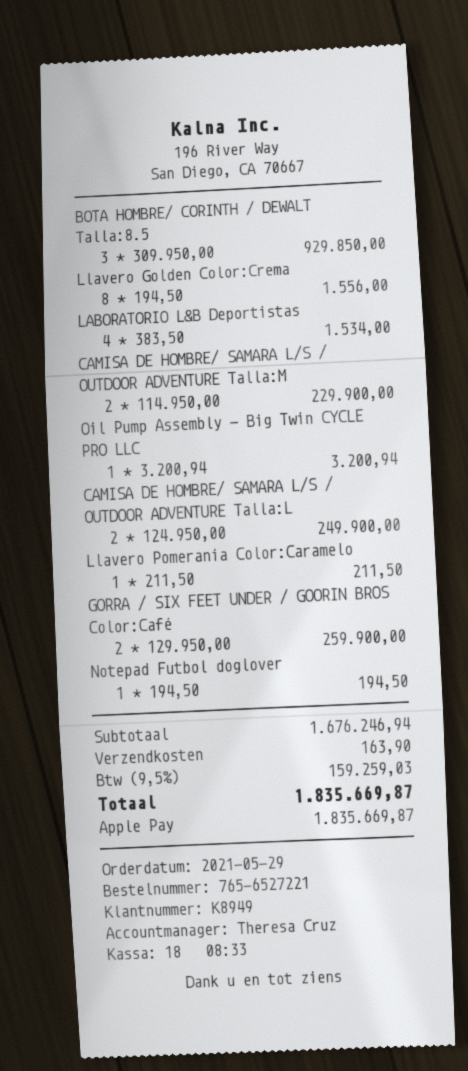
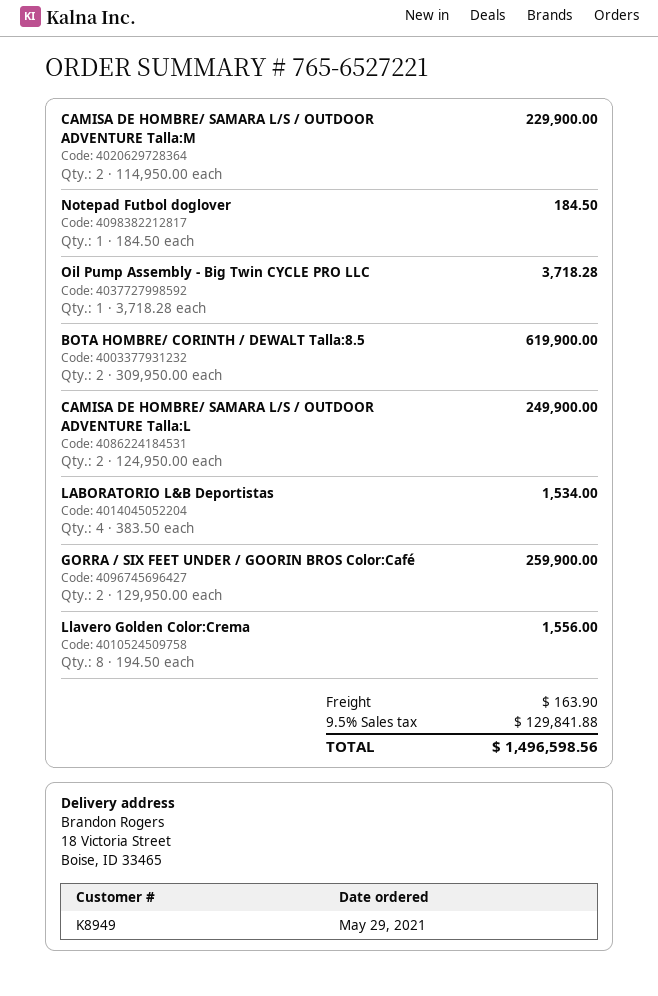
BOTA HOMBRE/ CORINTH / DEWALT Talla:8.5: 3 x 309950.00 = 929850.00 -> 2 x 309950.00 = 619900.00
Oil Pump Assembly - Big Twin CYCLE PRO LLC: 1 x 3200.94 = 3200.94 -> 1 x 3718.28 = 3718.28
Llavero Pomerania Color:Caramelo: 1 x 211.50 = 211.50 -> none
Notepad Futbol doglover: 1 x 194.50 = 194.50 -> 1 x 184.50 = 184.50
tax: 9.5% = 159259.03 -> 9.5% = 129841.88
total: 1835669.87 -> 1496598.56

